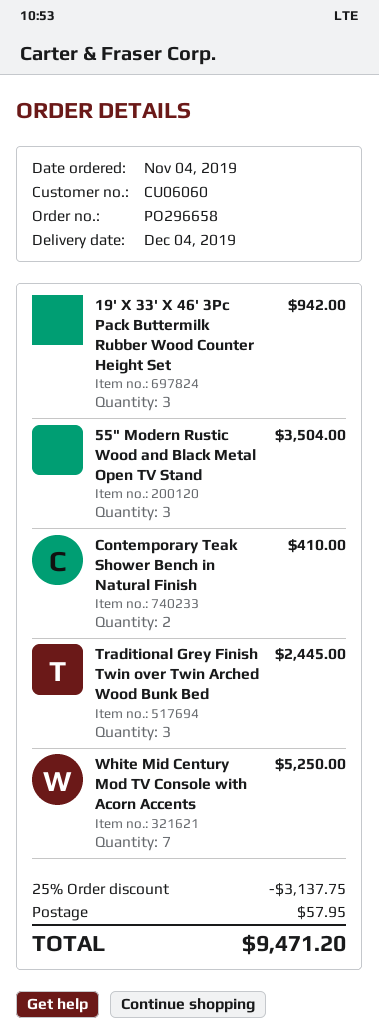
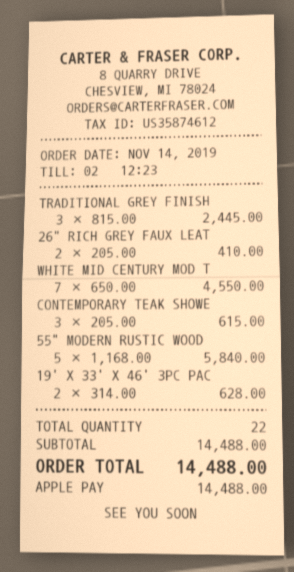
order date: 2019-11-04 -> 2019-11-14
19' X 33' X 46' 3Pc Pack Buttermilk Rubber Wood Counter Height Set: 3 for 942.00 -> 2 for 628.00
55" Modern Rustic Wood and Black Metal Open TV Stand: 3 for 3504.00 -> 5 for 5840.00
Contemporary Teak Shower Bench in Natural Finish: 2 for 410.00 -> 3 for 615.00
White Mid Century Mod TV Console with Acorn Accents: 7 for 5250.00 -> 7 for 4550.00
26" RICH GREY FAUX LEAT: none -> 2 for 410.00
discount: 25% = 3137.75 -> none
shipping: 57.95 -> none
total: 9471.20 -> 14488.00

